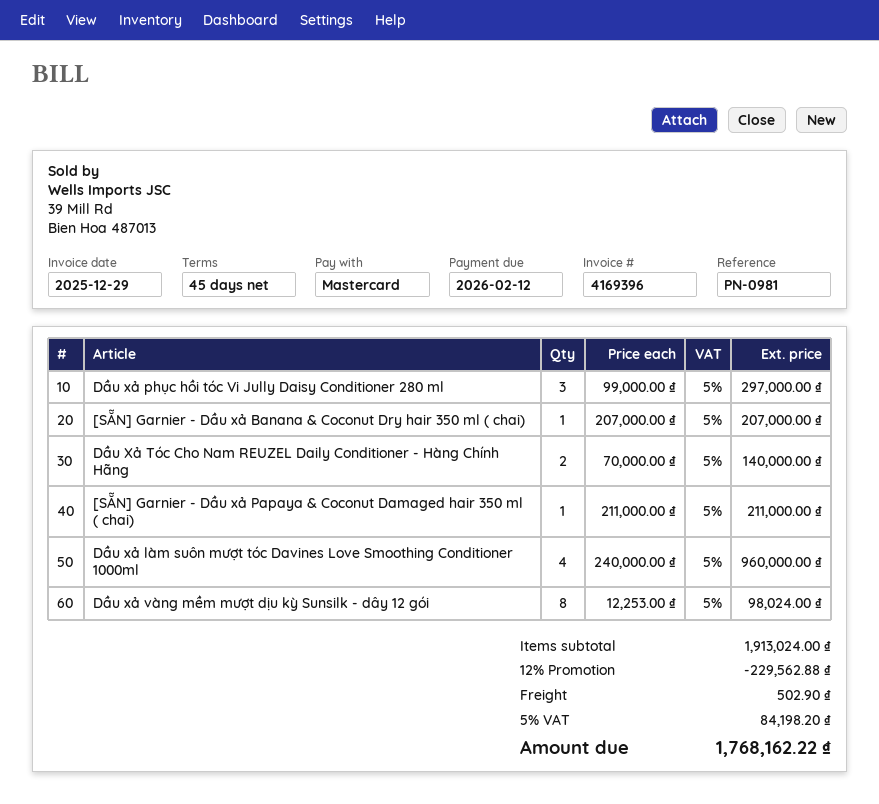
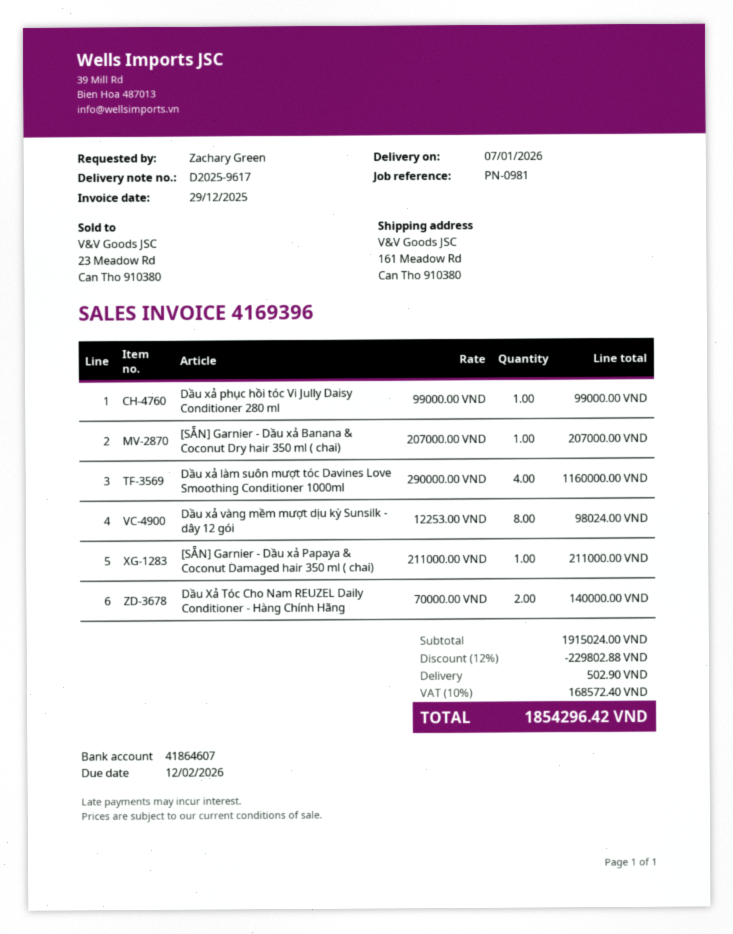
Dầu xả phục hồi tóc Vi Jully Daisy Conditioner 280 ml: 3 x 99000.00 = 297000.00 -> 1 x 99000.00 = 99000.00
Dầu xả làm suôn mượt tóc Davines Love Smoothing Conditioner 1000ml: 4 x 240000.00 = 960000.00 -> 4 x 290000.00 = 1160000.00
subtotal: 1913024.00 -> 1915024.00
discount: 12% = 229562.88 -> 12% = 229802.88
tax: 5% = 84198.20 -> 10% = 168572.40
total: 1768162.22 -> 1854296.42

